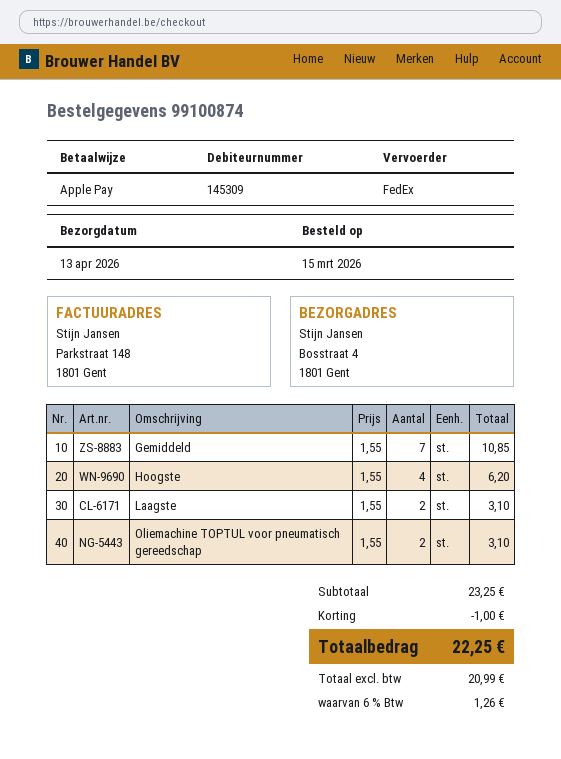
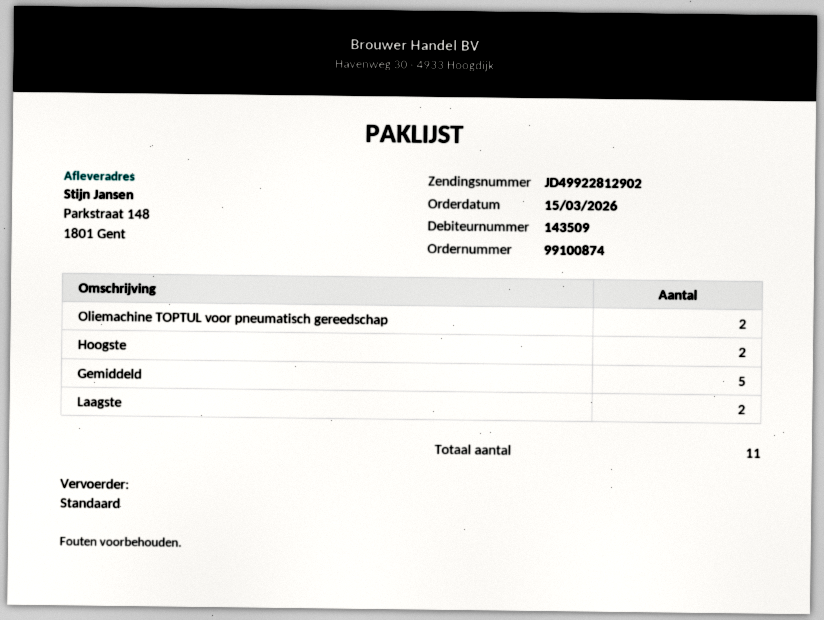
customer number: 145309 -> 143509
shipping method: FedEx -> standard
ship to: Bosstraat 4, 1801 Gent -> Parkstraat 148, 1801 Gent
Gemiddeld: 7 -> 5
Hoogste: 4 -> 2

